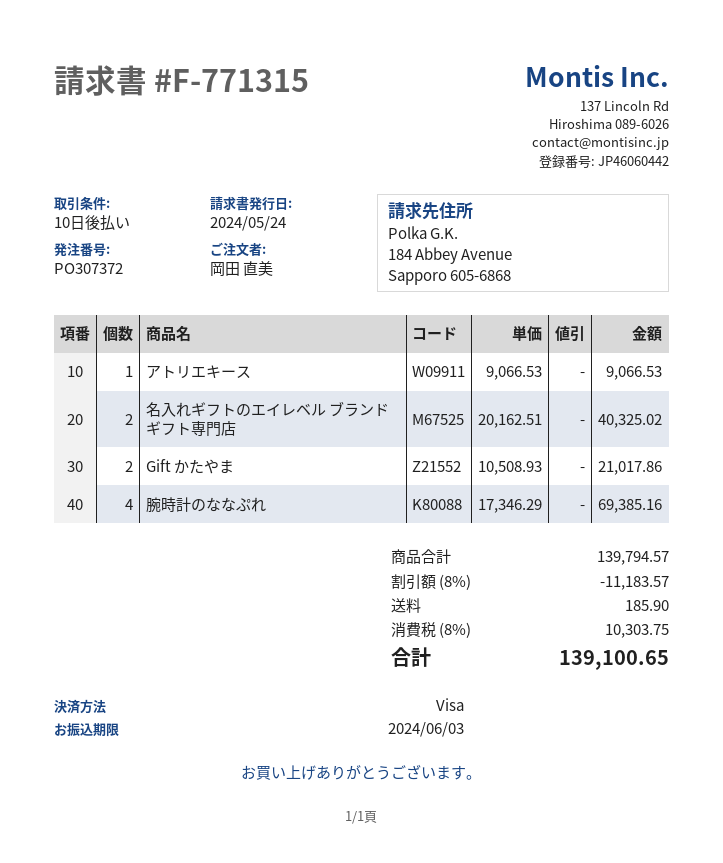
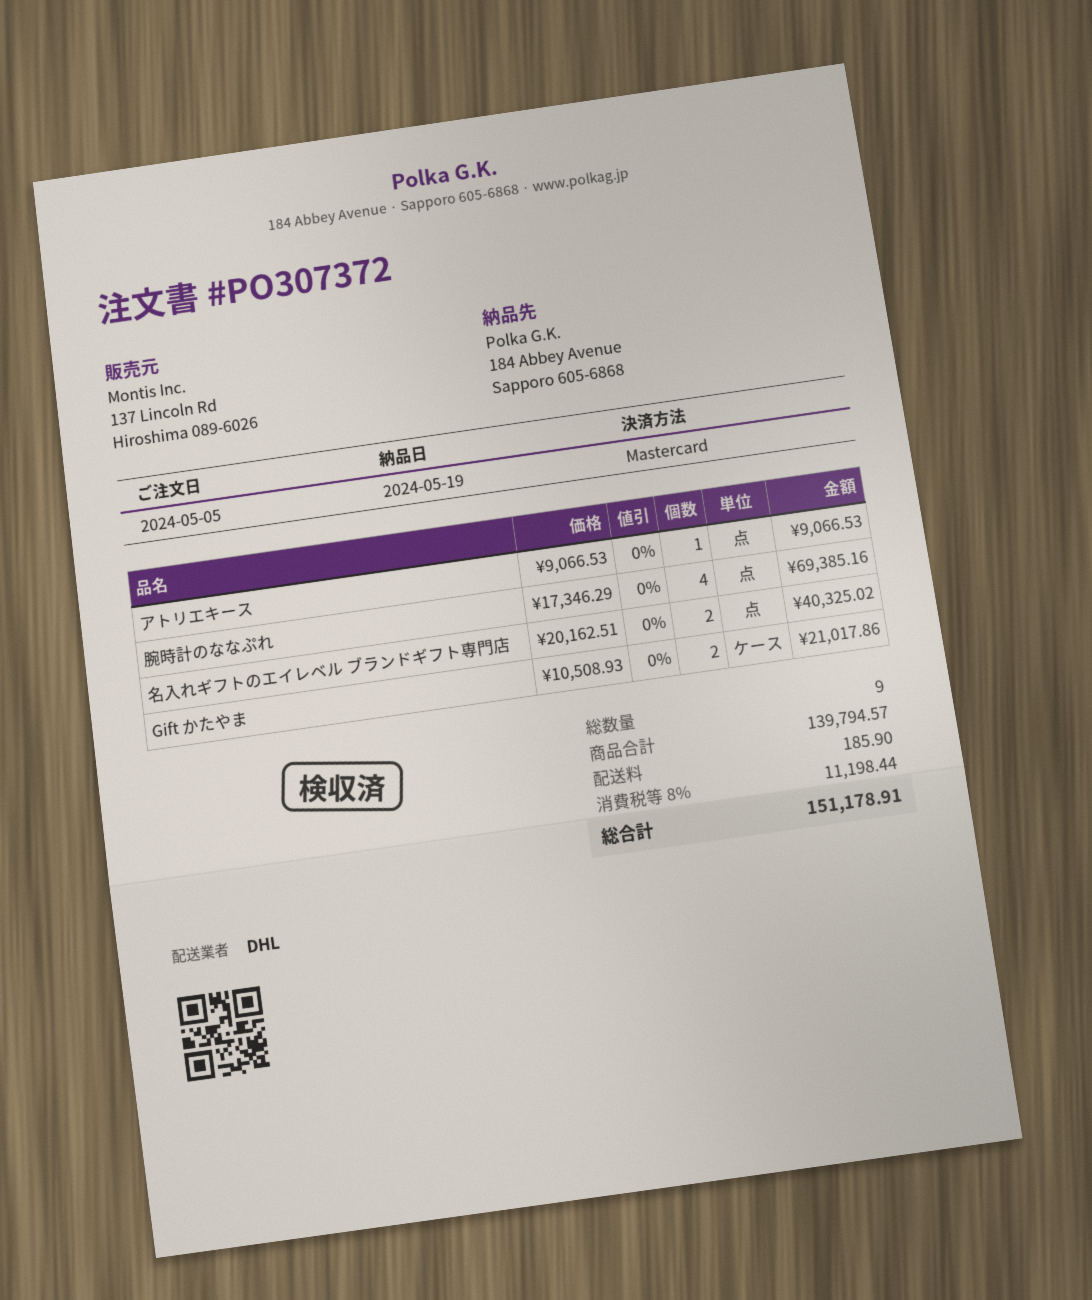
payment method: Visa -> Mastercard
discount: 8% = 11183.57 -> none
tax: 8% = 10303.75 -> 8% = 11198.44
total: 139100.65 -> 151178.91

